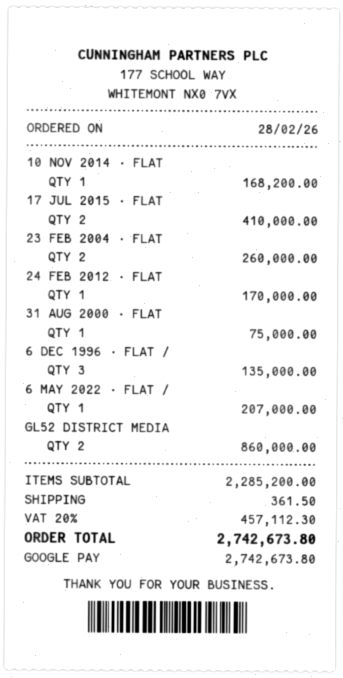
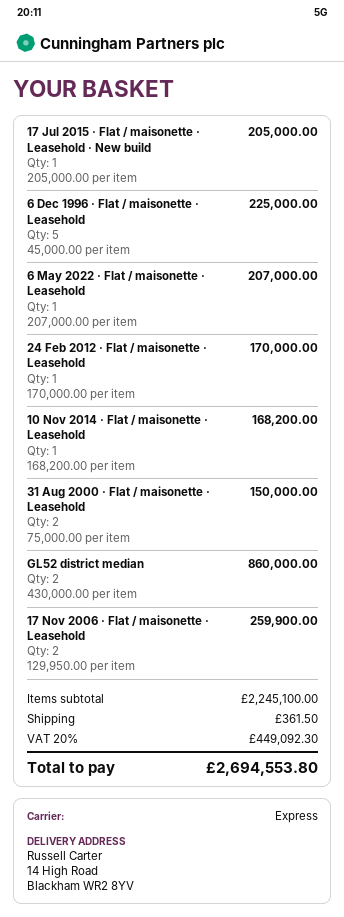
17 JUL 2015 · FLAT: 2 for 410000.00 -> 1 for 205000.00
23 FEB 2004 · FLAT: 2 for 260000.00 -> none
31 AUG 2000 · FLAT: 1 for 75000.00 -> 2 for 150000.00
6 DEC 1996 · FLAT /: 3 for 135000.00 -> 5 for 225000.00
17 Nov 2006 · Flat / maisonette · Leasehold: none -> 2 for 259900.00
subtotal: 2285200.00 -> 2245100.00
tax: 20% = 457112.30 -> 20% = 449092.30
total: 2742673.80 -> 2694553.80

